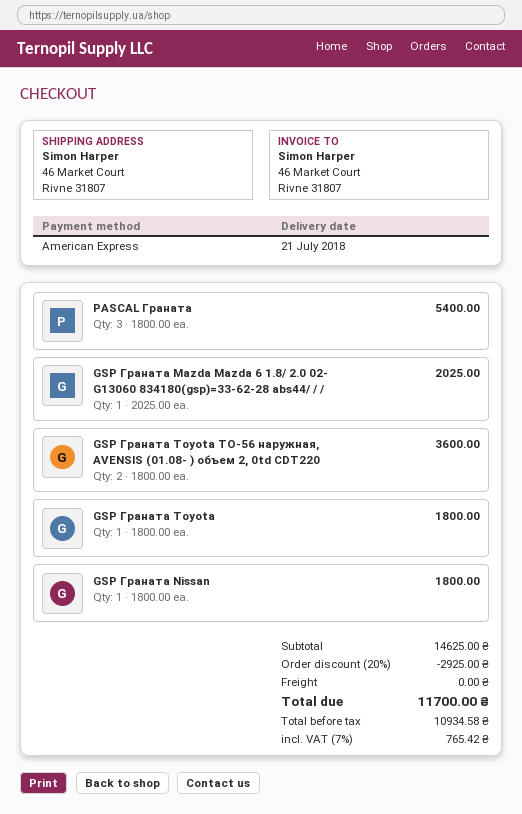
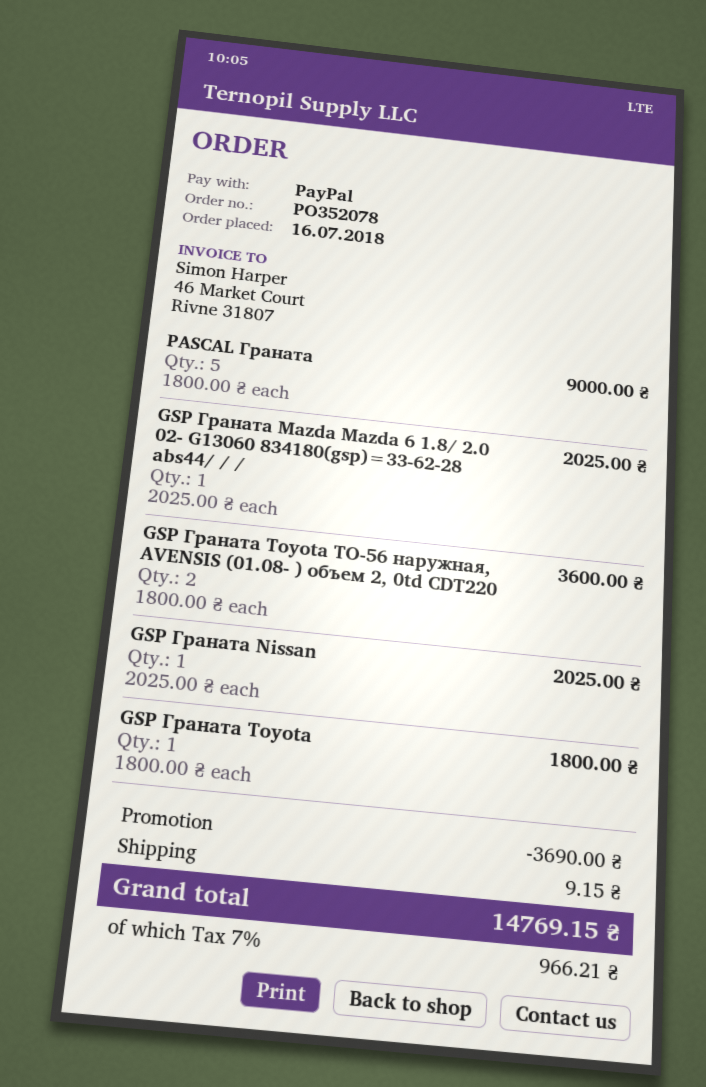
payment method: American Express -> PayPal
PASCAL Граната: 3 x 1800.00 = 5400.00 -> 5 x 1800.00 = 9000.00
GSP Граната Nissan: 1 x 1800.00 = 1800.00 -> 1 x 2025.00 = 2025.00
discount: 2925.00 -> 3690.00
shipping: 0.00 -> 9.15
tax: 7% = 765.42 -> 7% = 966.21
total: 11700.00 -> 14769.15

